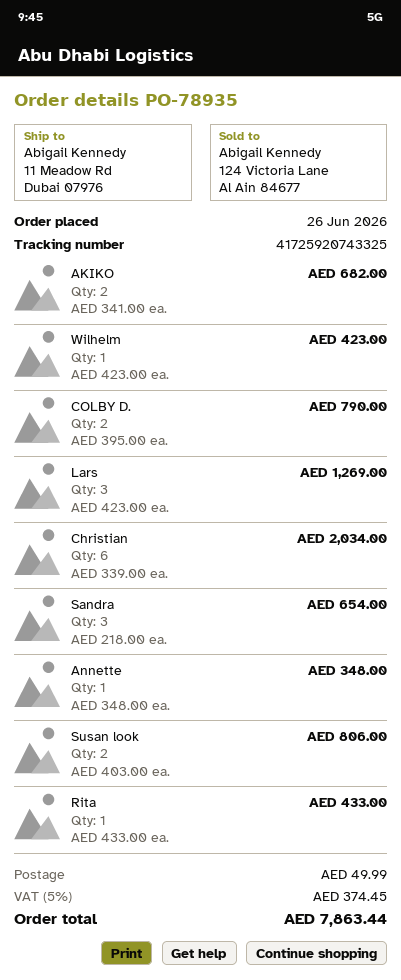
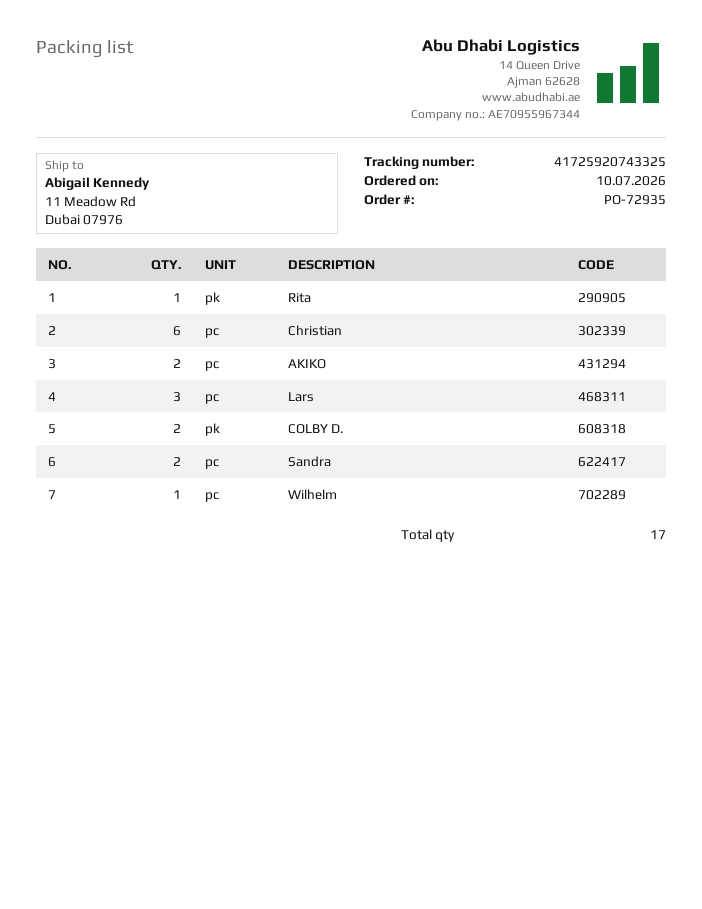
order number: PO-78935 -> PO-72935
order date: 2026-06-26 -> 2026-07-10
Sandra: 3 -> 2
Annette: 1 -> none
Susan look: 2 -> none

